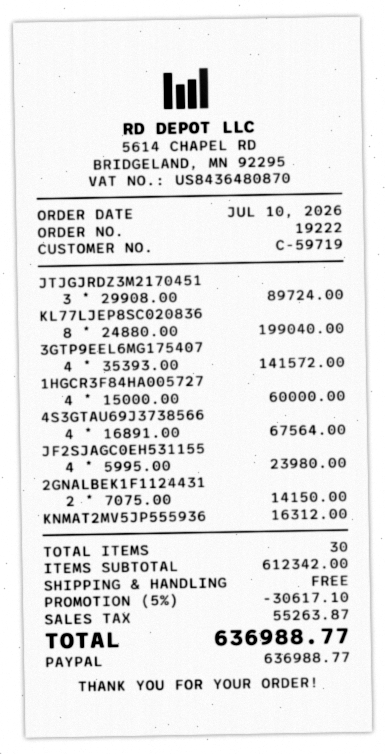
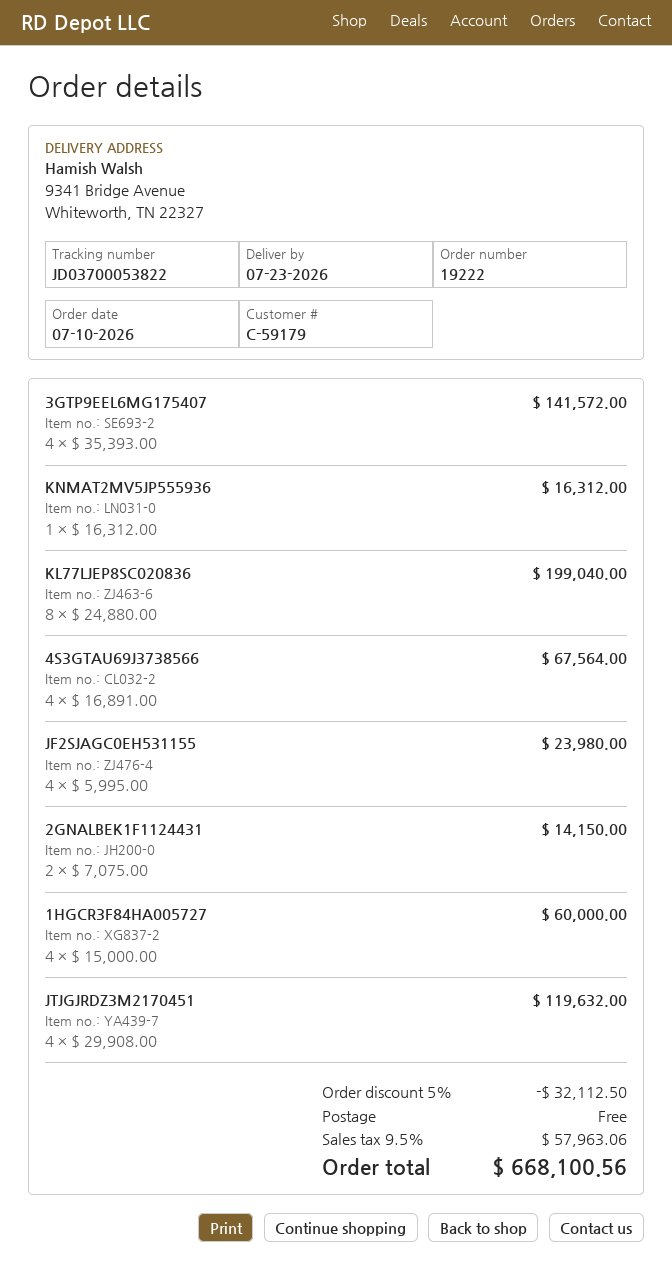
customer number: C-59719 -> C-59179
JTJGJRDZ3M2170451: 3 x 29908.00 = 89724.00 -> 4 x 29908.00 = 119632.00
discount: 5% = 30617.10 -> 5% = 32112.50
tax: 55263.87 -> 57963.06
total: 636988.77 -> 668100.56

